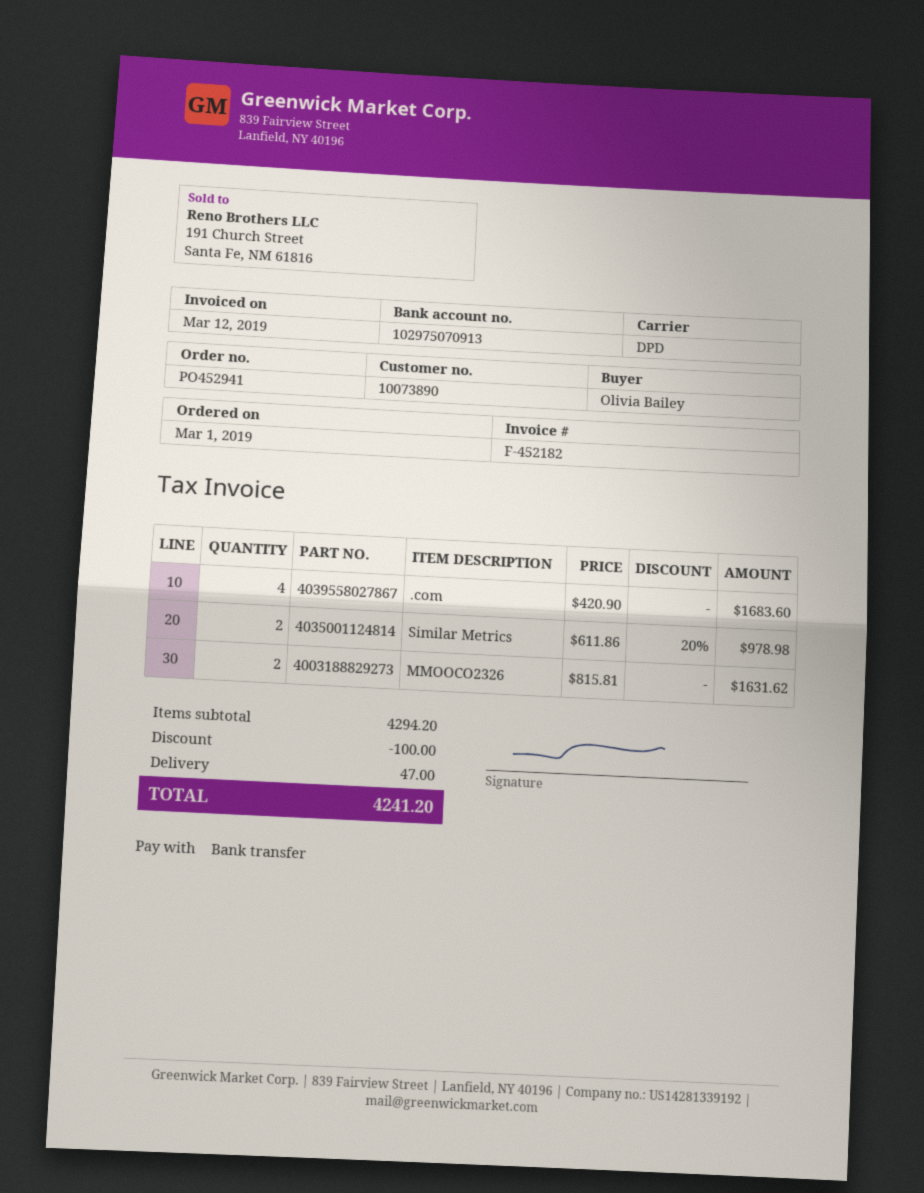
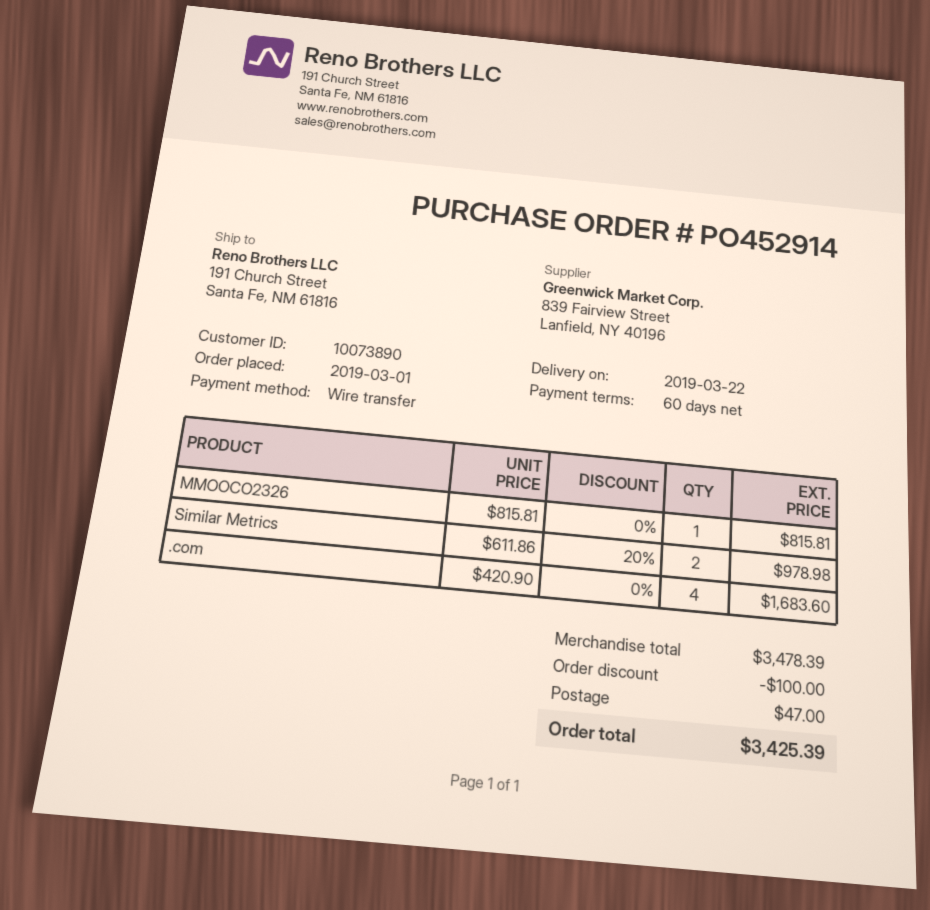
order number: PO452941 -> PO452914
MMOOCO2326: 2 x 815.81 = 1631.62 -> 1 x 815.81 = 815.81
subtotal: 4294.20 -> 3478.39
total: 4241.20 -> 3425.39

